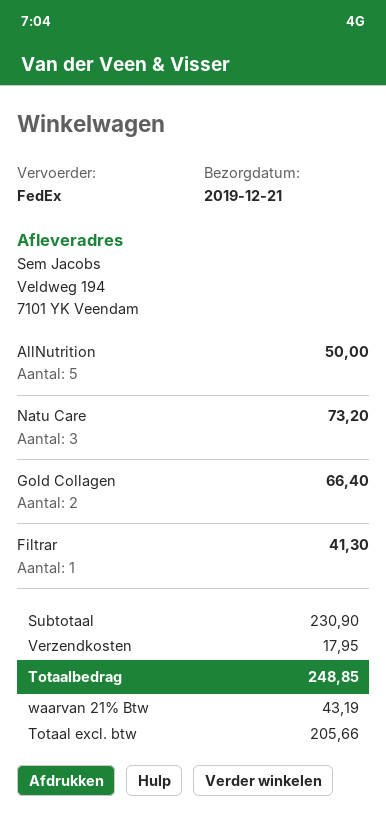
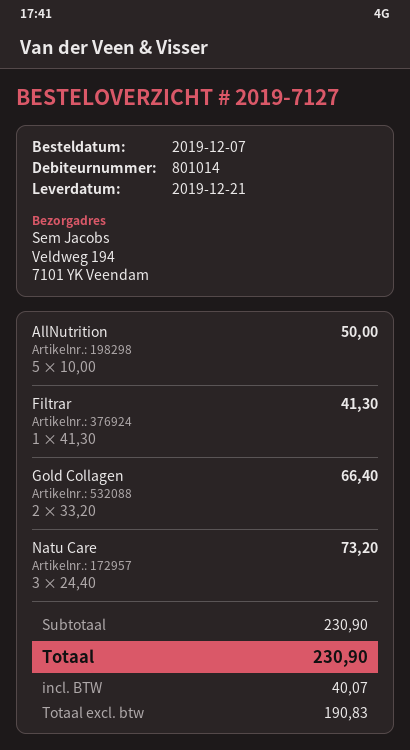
shipping: 17.95 -> none
net: 205.66 -> 190.83
tax: 43.19 -> 40.07
total: 248.85 -> 230.90

